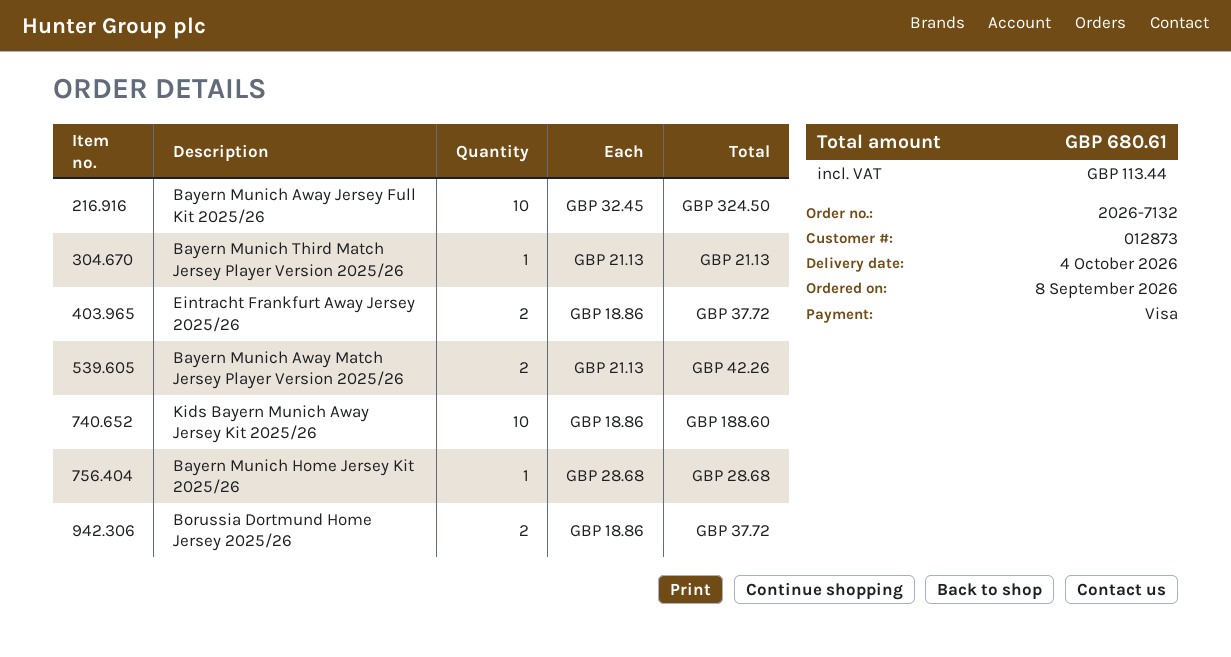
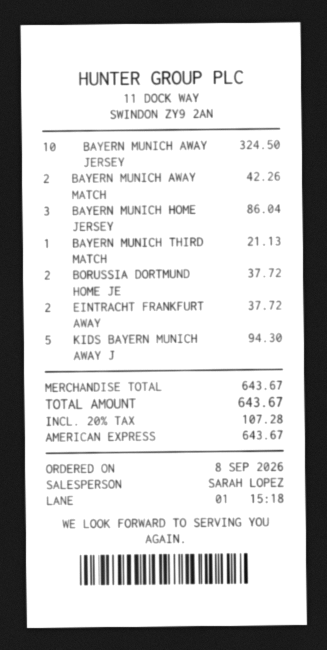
payment method: Visa -> American Express
Kids Bayern Munich Away Jersey Kit 2025/26: 10 for 188.60 -> 5 for 94.30
Bayern Munich Home Jersey Kit 2025/26: 1 for 28.68 -> 3 for 86.04
tax: 113.44 -> 107.28
total: 680.61 -> 643.67

